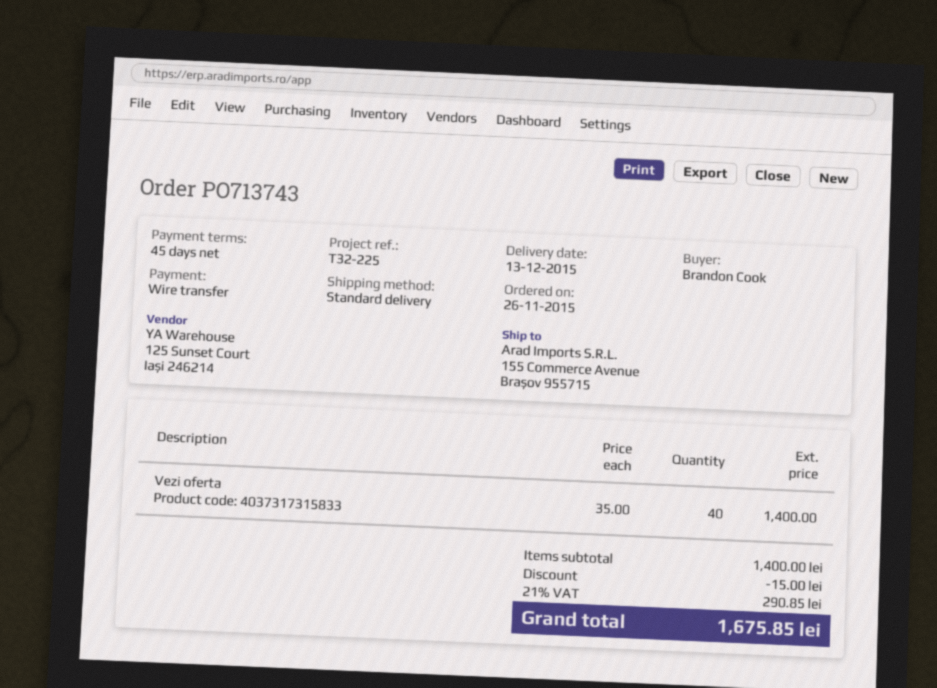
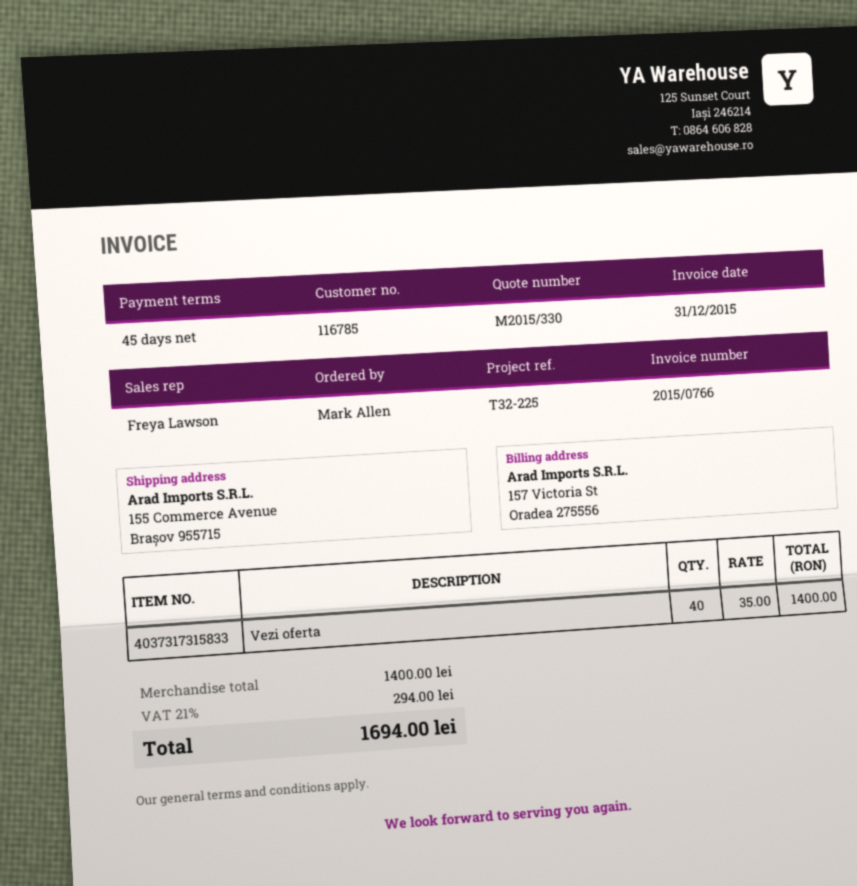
ordered by: Brandon Cook -> Mark Allen
discount: 15.00 -> none
tax: 21% = 290.85 -> 21% = 294.00
total: 1675.85 -> 1694.00

